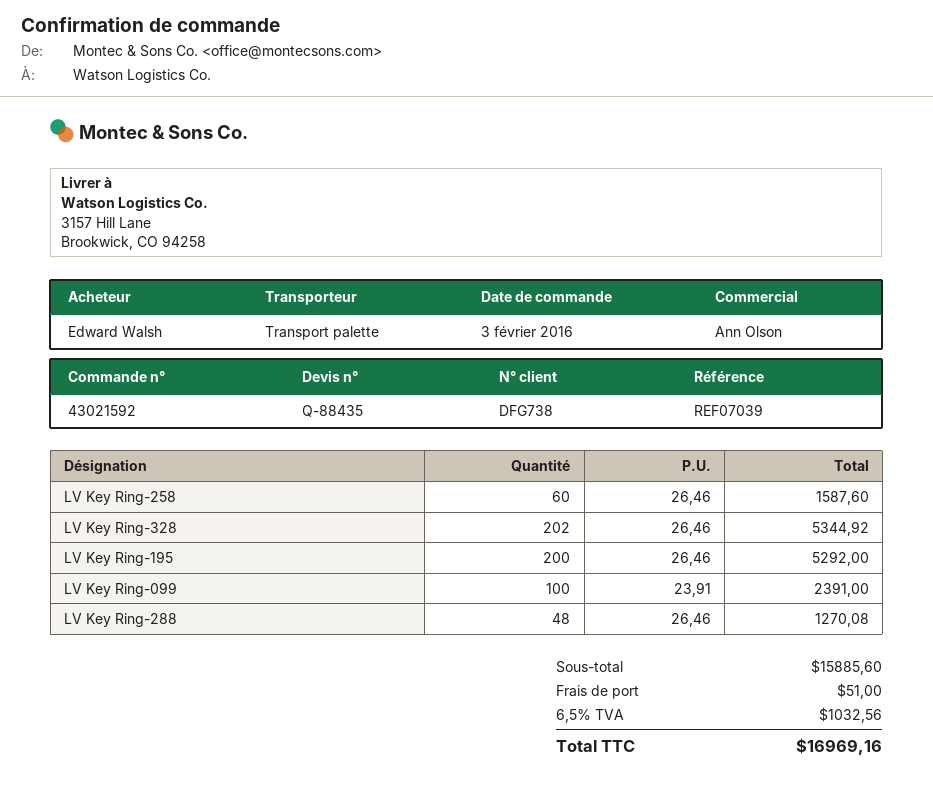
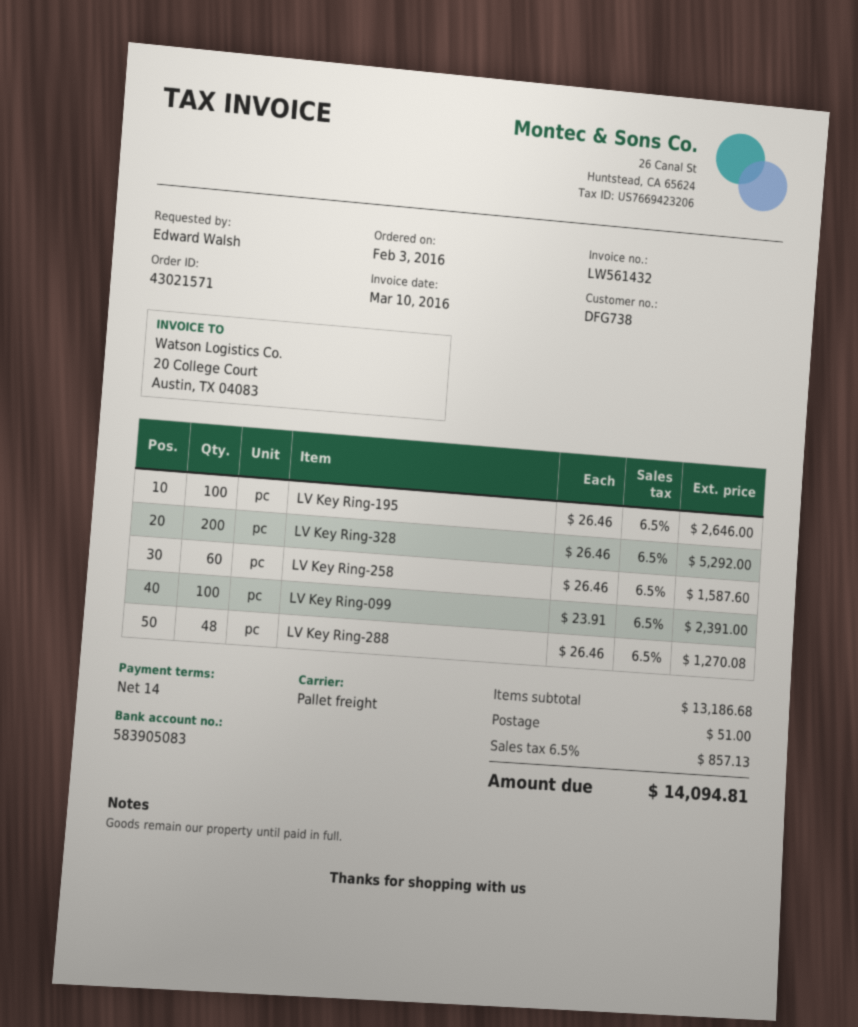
order number: 43021592 -> 43021571
LV Key Ring-328: 202 x 26.46 = 5344.92 -> 200 x 26.46 = 5292.00
LV Key Ring-195: 200 x 26.46 = 5292.00 -> 100 x 26.46 = 2646.00
subtotal: 15885.60 -> 13186.68
tax: 6.5% = 1032.56 -> 6.5% = 857.13
total: 16969.16 -> 14094.81

